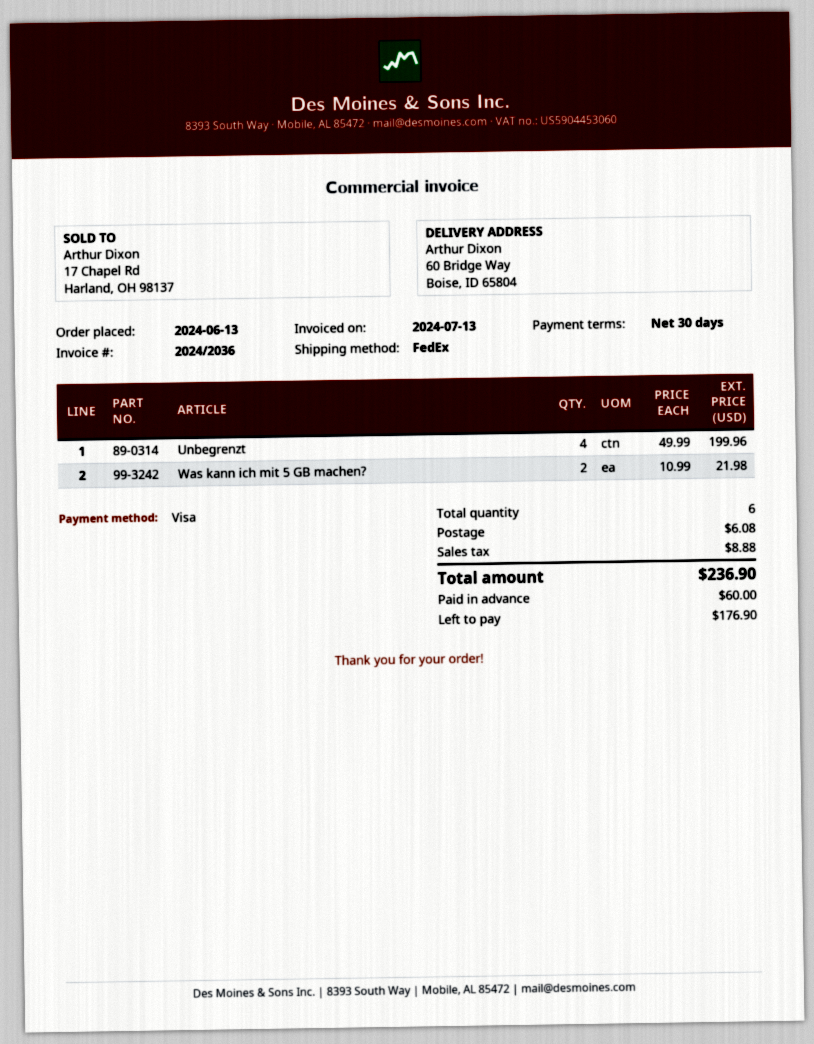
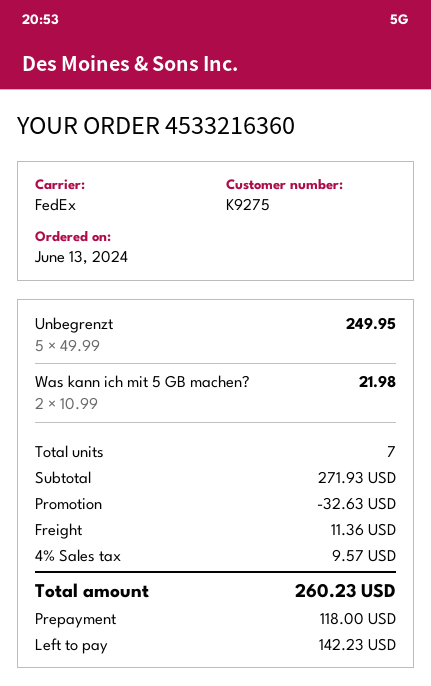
Unbegrenzt: 4 x 49.99 = 199.96 -> 5 x 49.99 = 249.95
total quantity: 6 -> 7
discount: none -> 32.63
shipping: 6.08 -> 11.36
tax: 8.88 -> 9.57
total: 236.90 -> 260.23
deposit: 60.00 -> 118.00
balance: 176.90 -> 142.23

